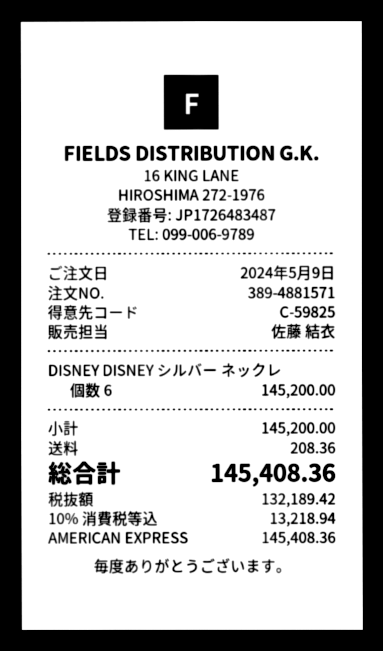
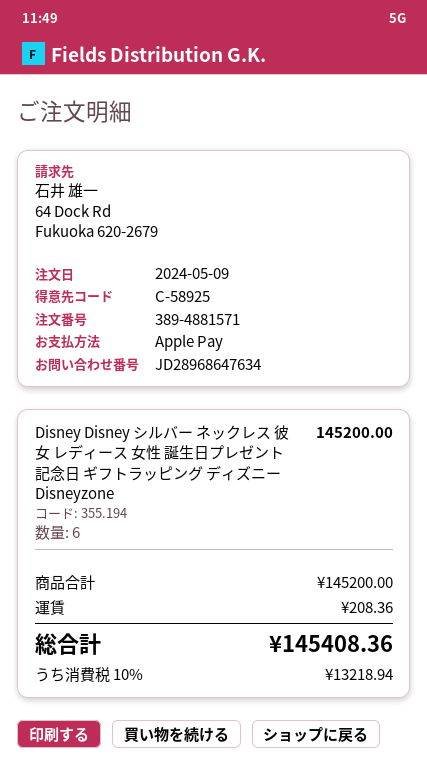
customer number: C-59825 -> C-58925
payment method: American Express -> Apple Pay

